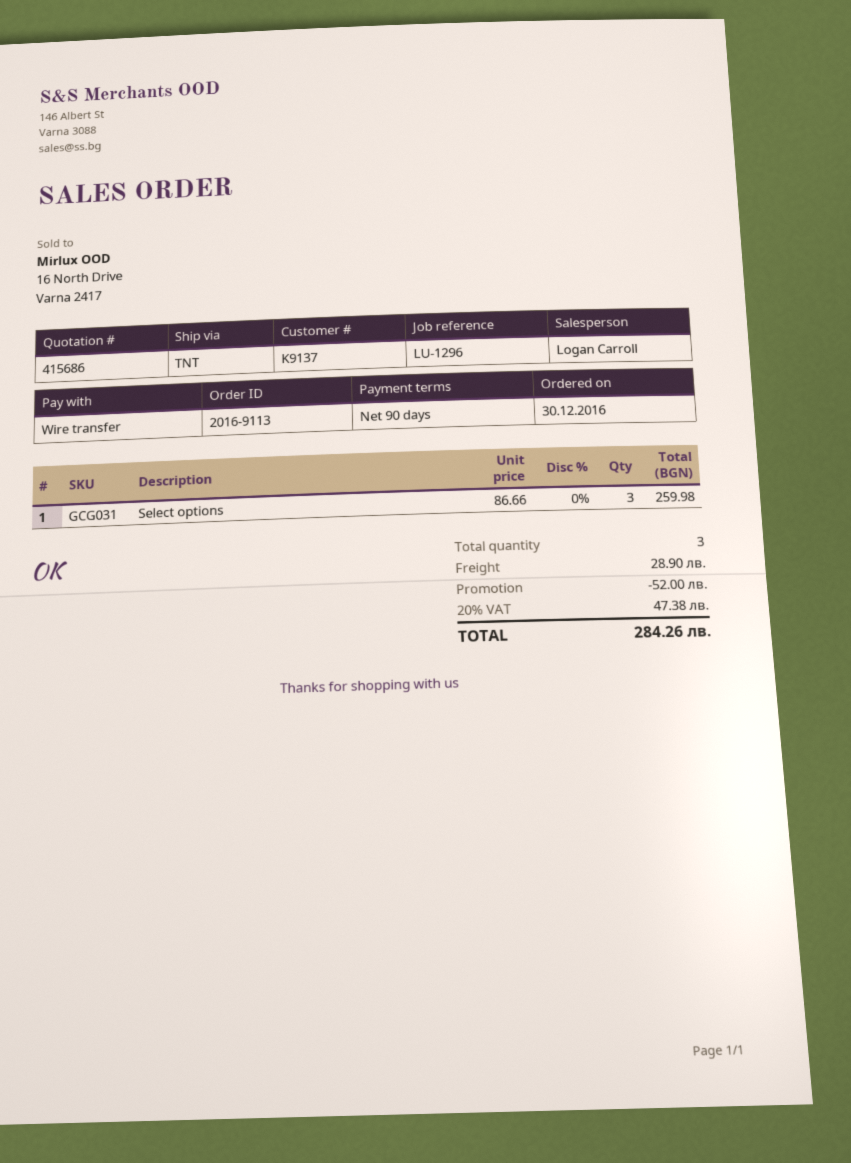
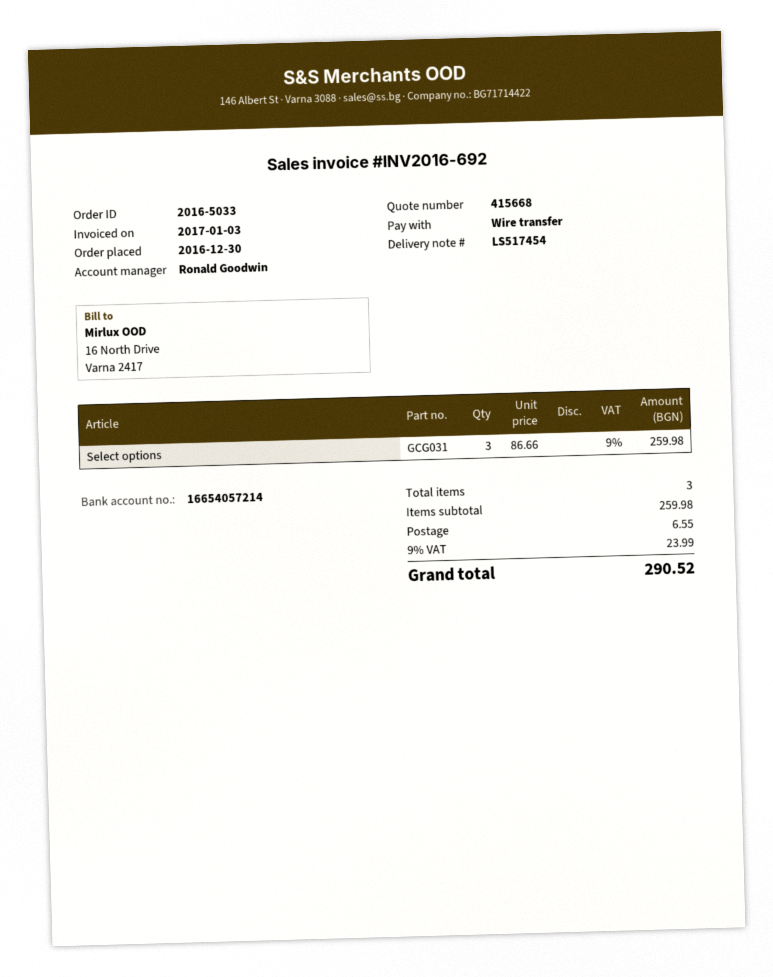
quote number: 415686 -> 415668
order number: 2016-9113 -> 2016-5033
sales rep: Logan Carroll -> Ronald Goodwin
discount: 52.00 -> none
shipping: 28.90 -> 6.55
tax: 20% = 47.38 -> 9% = 23.99
total: 284.26 -> 290.52

